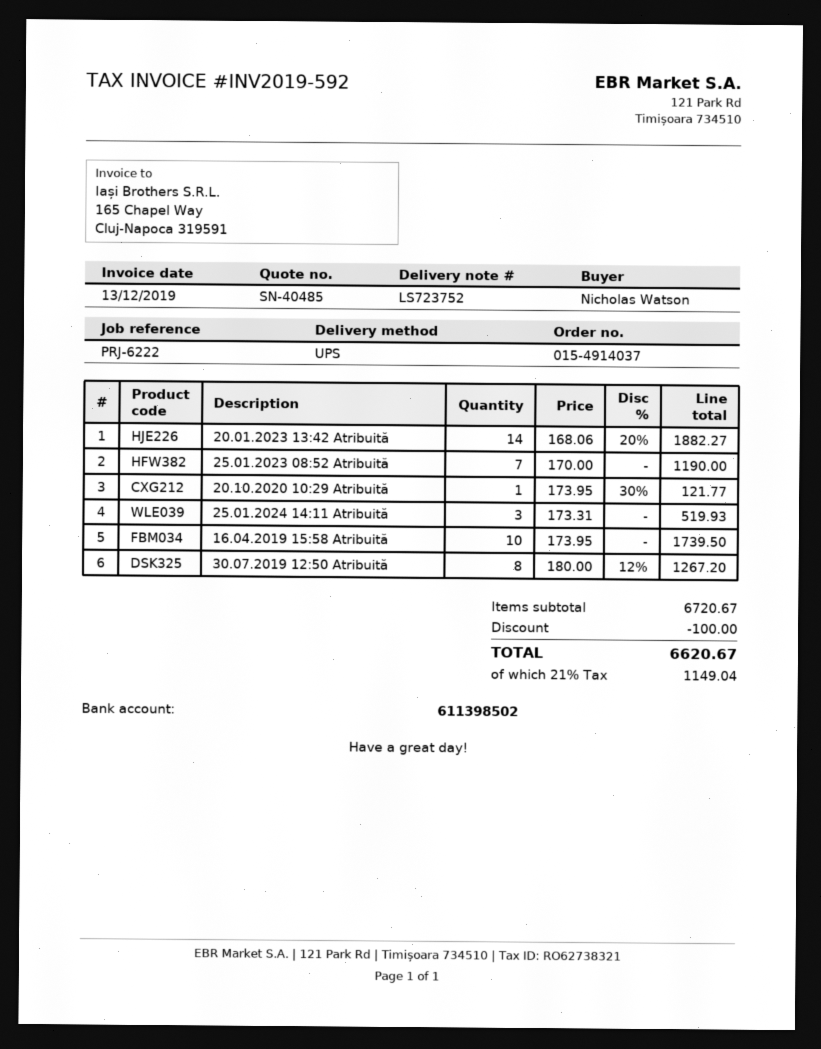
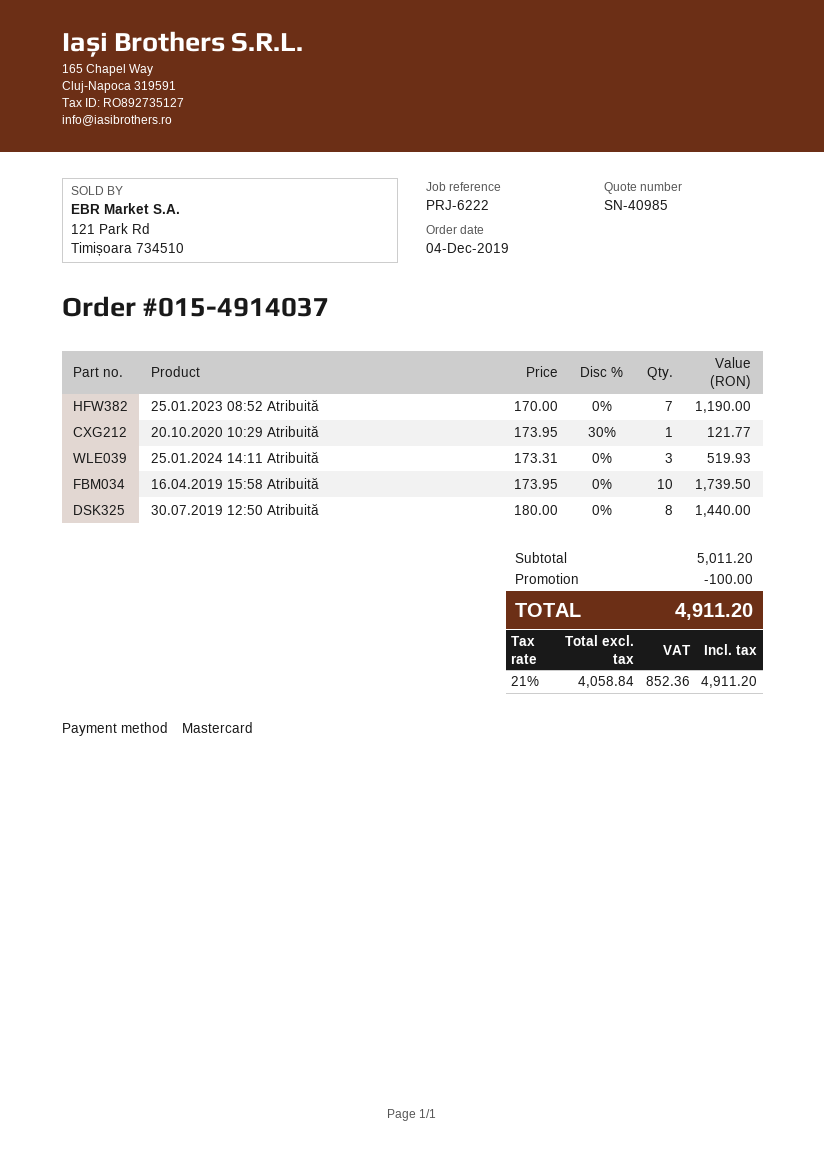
quote number: SN-40485 -> SN-40985
20.01.2023 13:42 Atribuită: 14 x 168.06 - 20% = 1882.27 -> none
30.07.2019 12:50 Atribuită: 8 x 180.00 - 12% = 1267.20 -> 8 x 180.00 = 1440.00
subtotal: 6720.67 -> 5011.20
tax: 21% = 1149.04 -> 21% = 852.36
total: 6620.67 -> 4911.20

